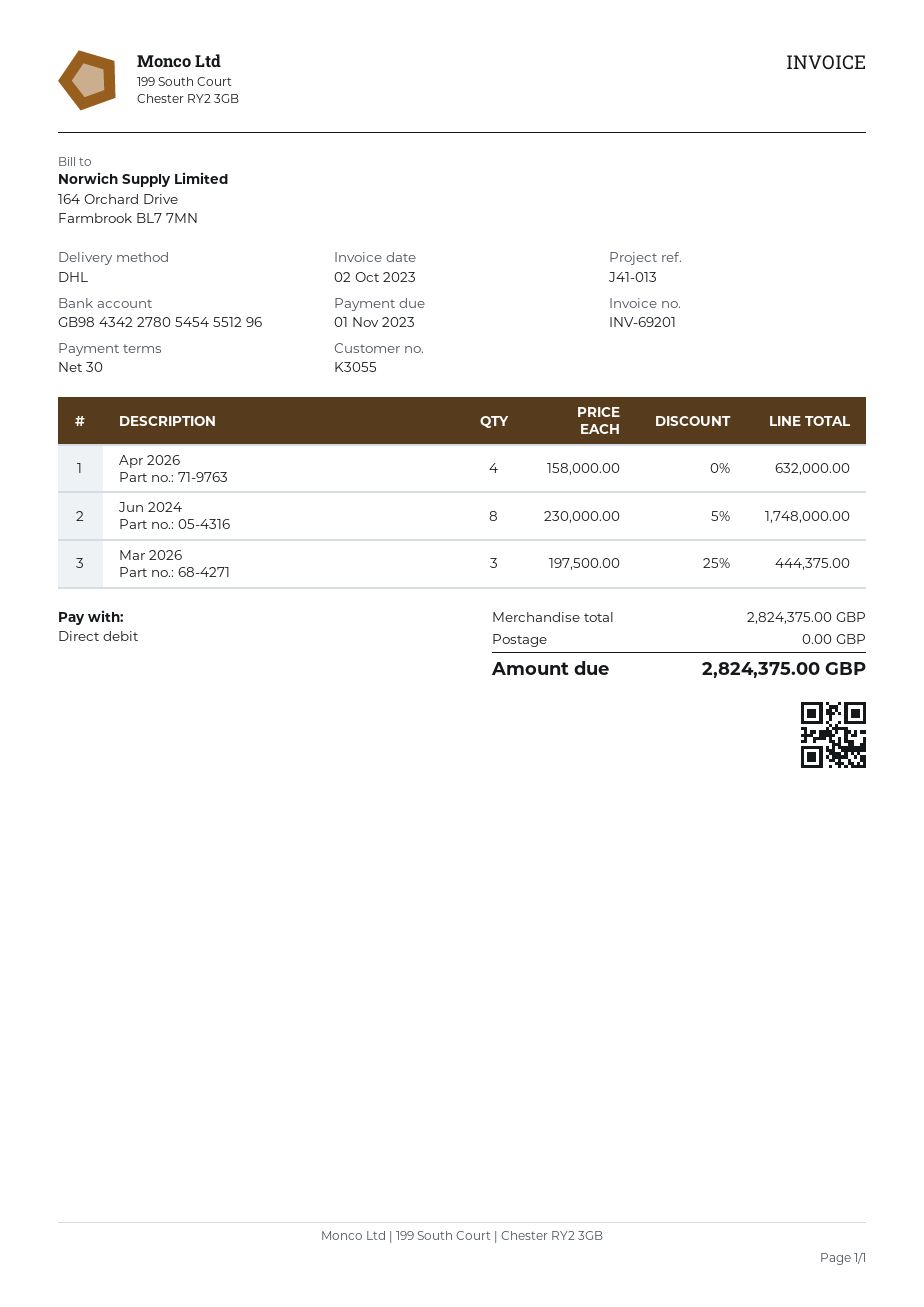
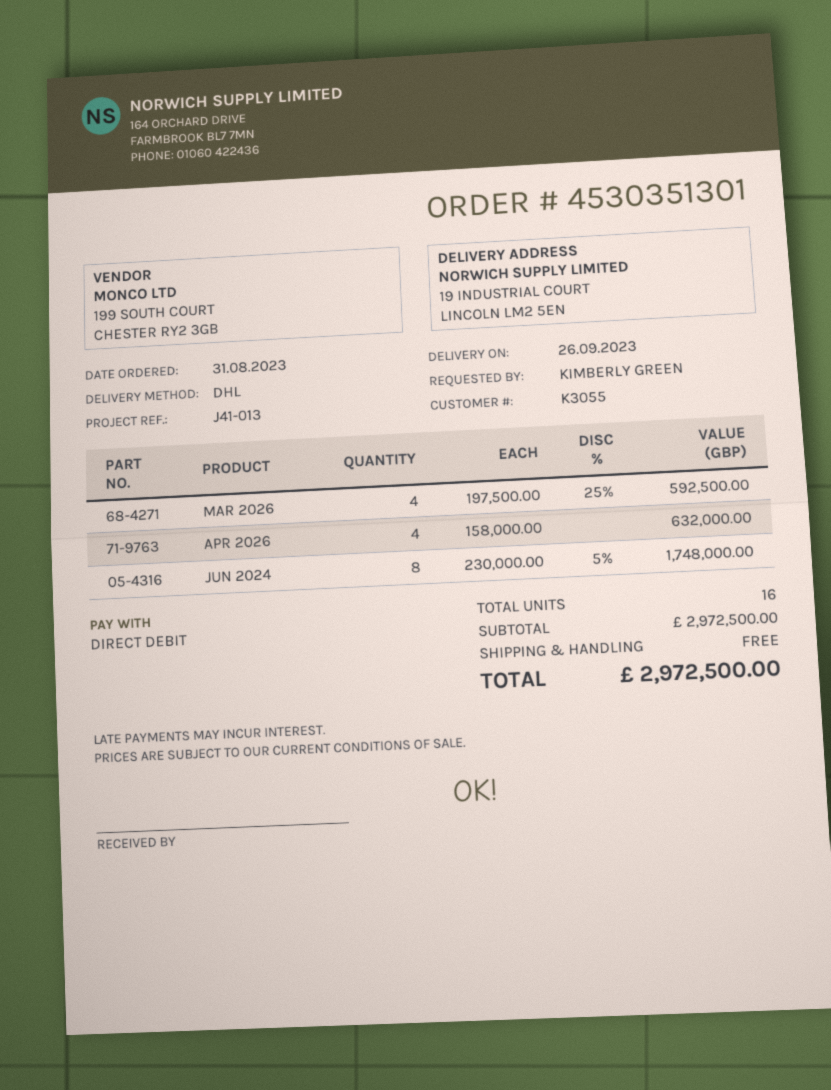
Mar 2026: 3 x 197500.00 - 25% = 444375.00 -> 4 x 197500.00 - 25% = 592500.00
subtotal: 2824375.00 -> 2972500.00
total: 2824375.00 -> 2972500.00

